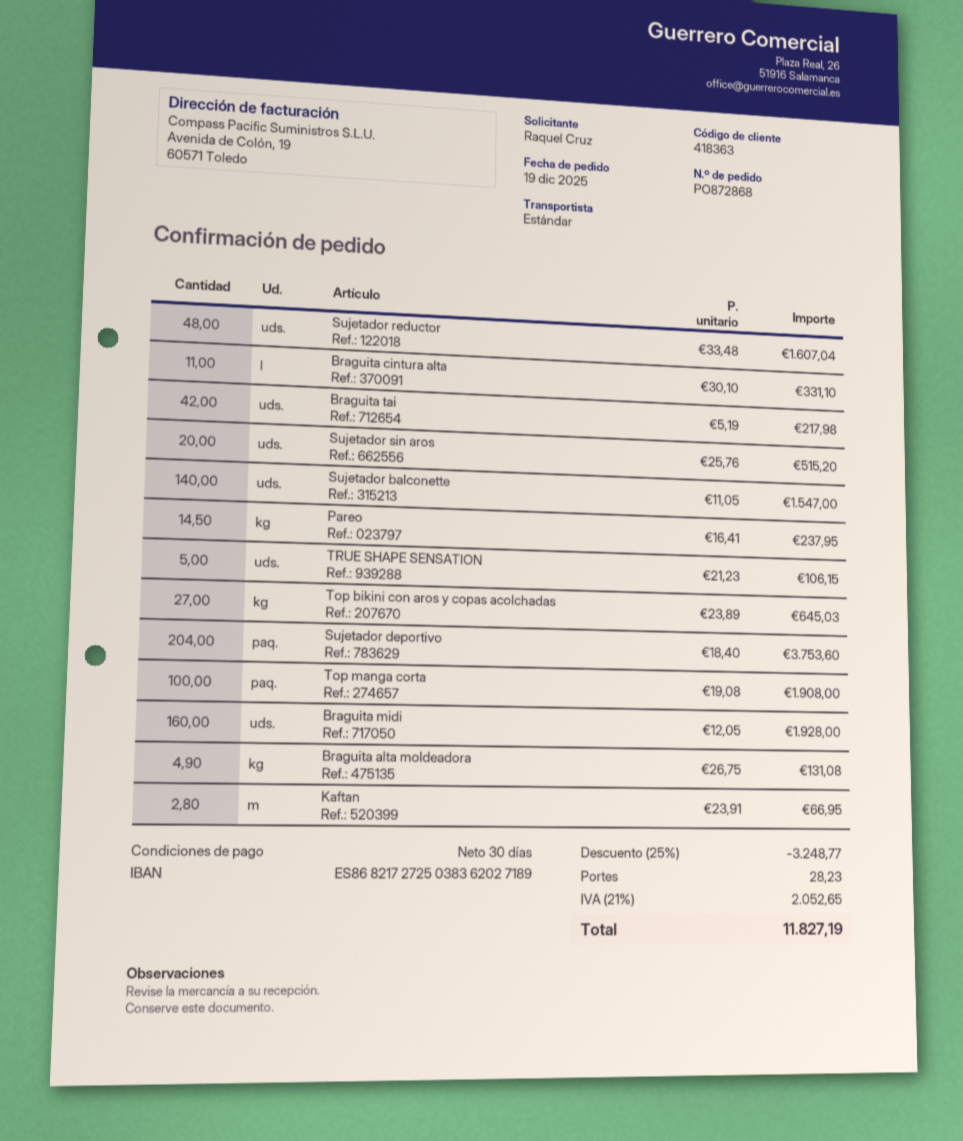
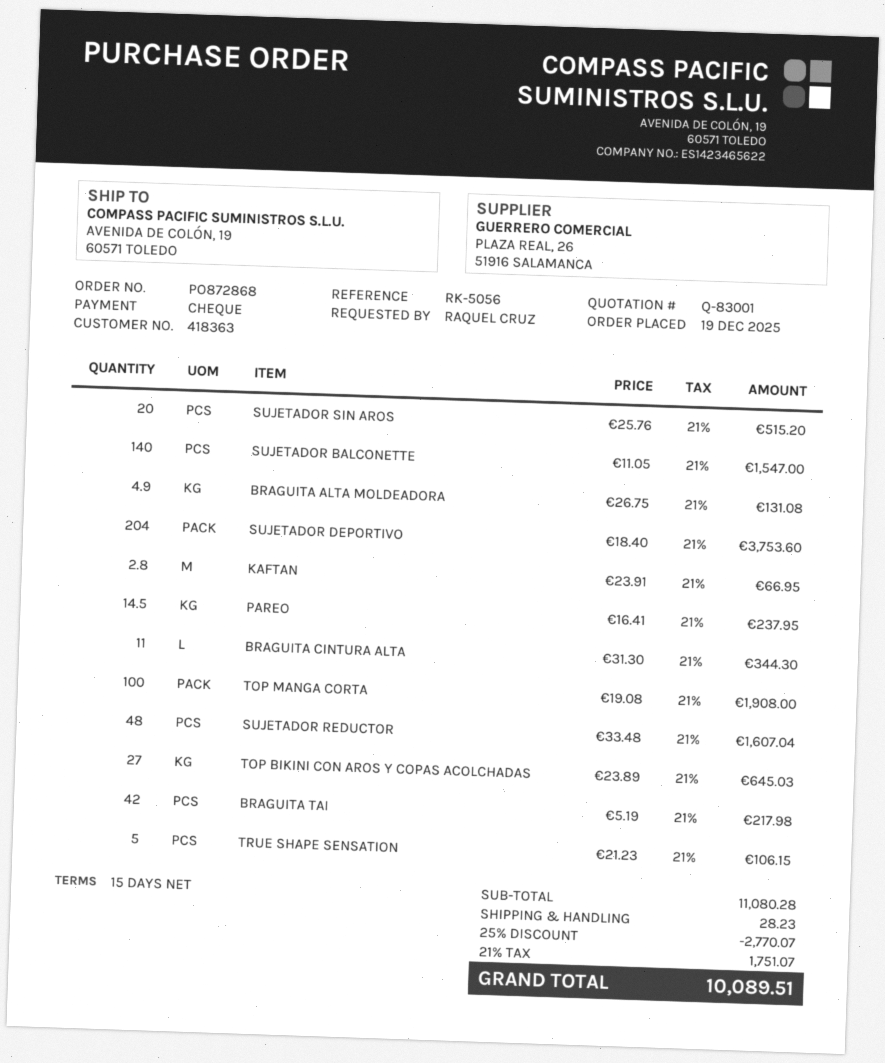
payment terms: 30 days -> 15 days
Braguita cintura alta: 11 x 30.10 = 331.10 -> 11 x 31.30 = 344.30
Braguita midi: 160 x 12.05 = 1928.00 -> none
discount: 25% = 3248.77 -> 25% = 2770.07
tax: 21% = 2052.65 -> 21% = 1751.07
total: 11827.19 -> 10089.51

